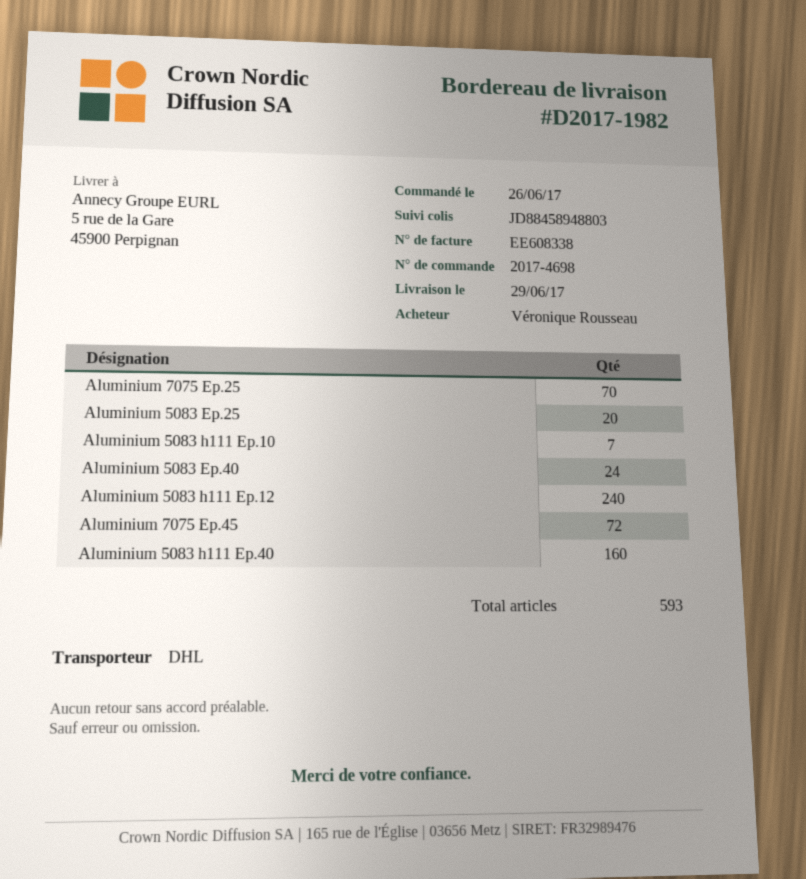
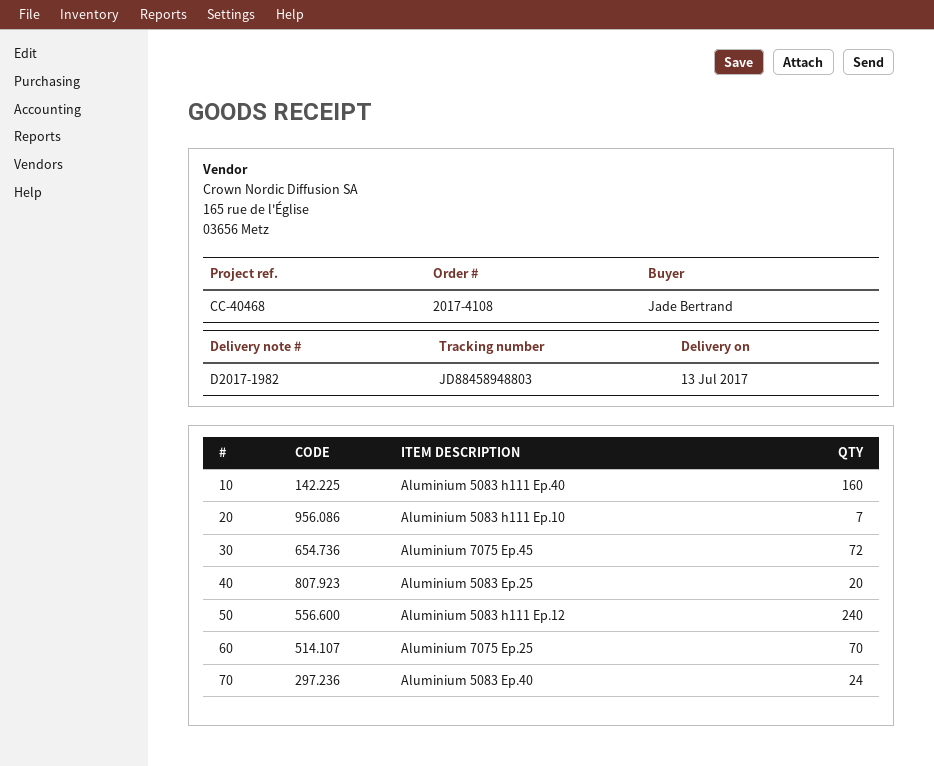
order number: 2017-4698 -> 2017-4108
delivery date: 2017-06-29 -> 2017-07-13
ordered by: Véronique Rousseau -> Jade Bertrand

